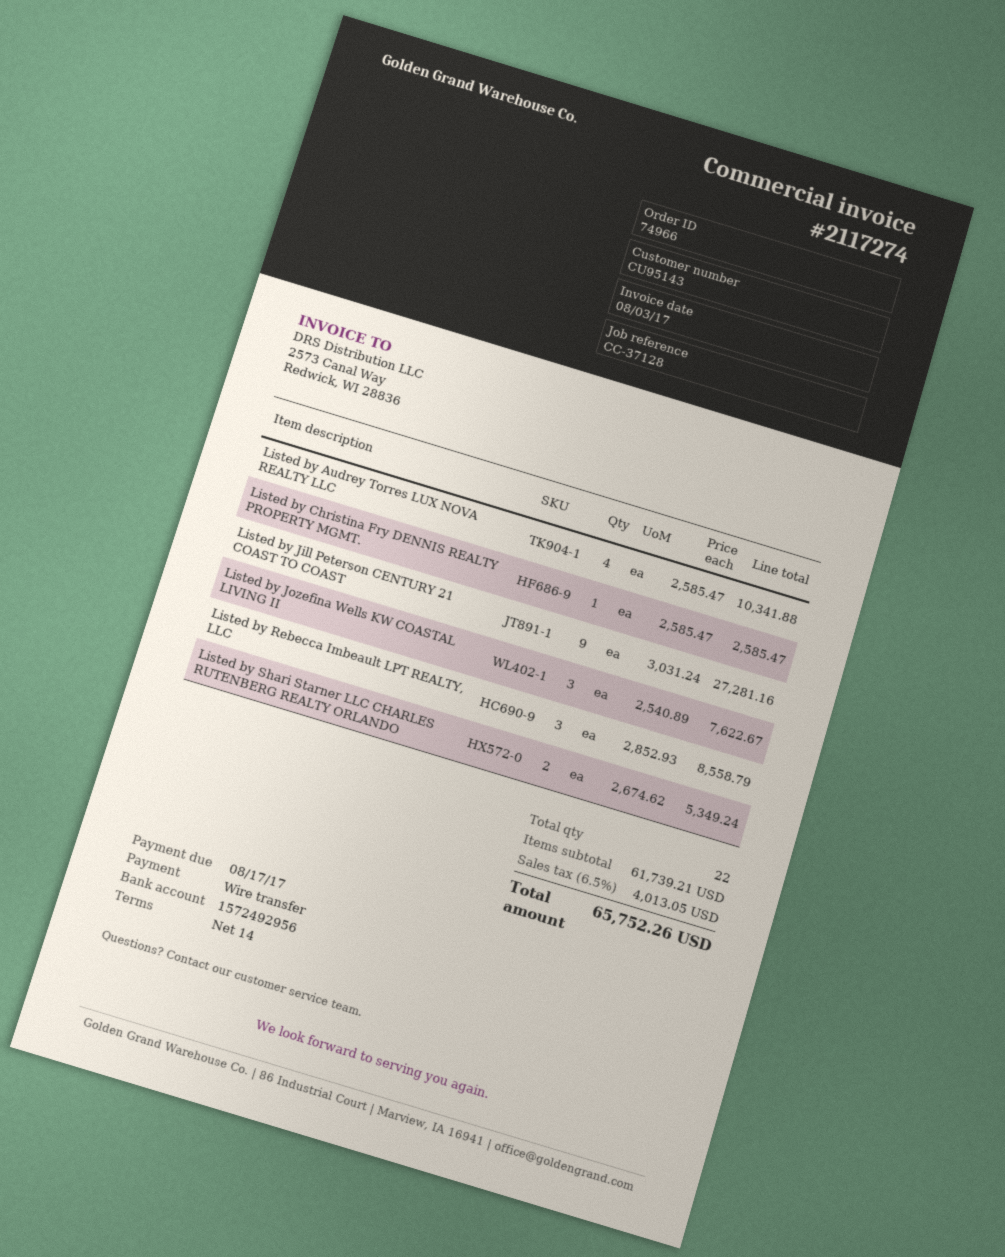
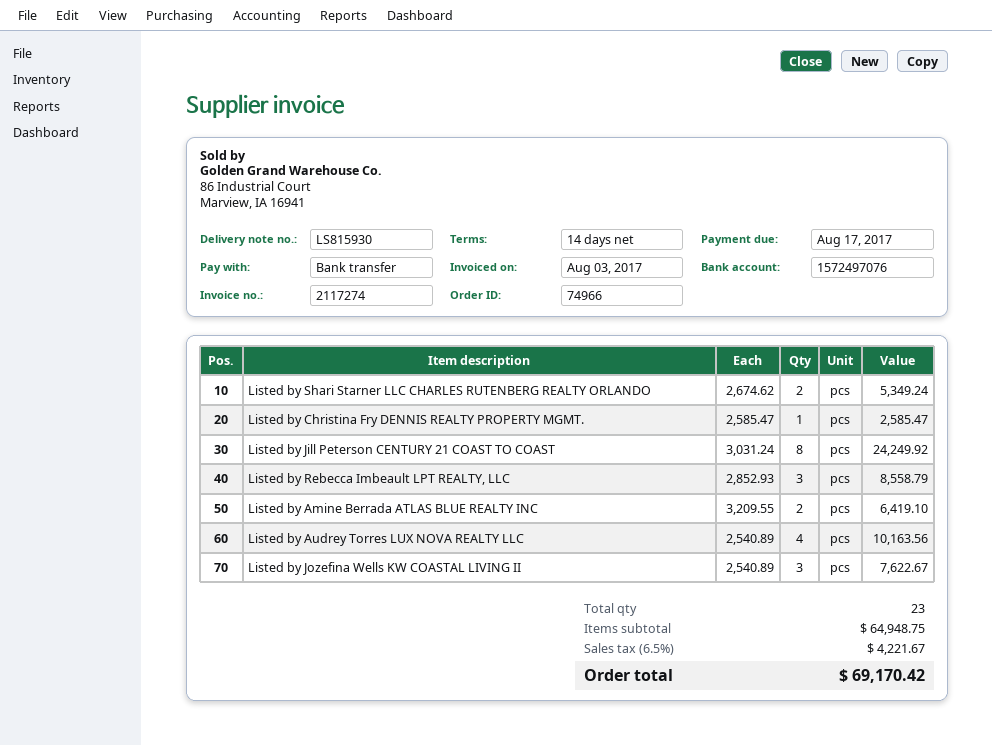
bank account: 1572492956 -> 1572497076
Listed by Audrey Torres LUX NOVA REALTY LLC: 4 x 2585.47 = 10341.88 -> 4 x 2540.89 = 10163.56
Listed by Jill Peterson CENTURY 21 COAST TO COAST: 9 x 3031.24 = 27281.16 -> 8 x 3031.24 = 24249.92
Listed by Amine Berrada ATLAS BLUE REALTY INC: none -> 2 x 3209.55 = 6419.10
total quantity: 22 -> 23
subtotal: 61739.21 -> 64948.75
tax: 6.5% = 4013.05 -> 6.5% = 4221.67
total: 65752.26 -> 69170.42

